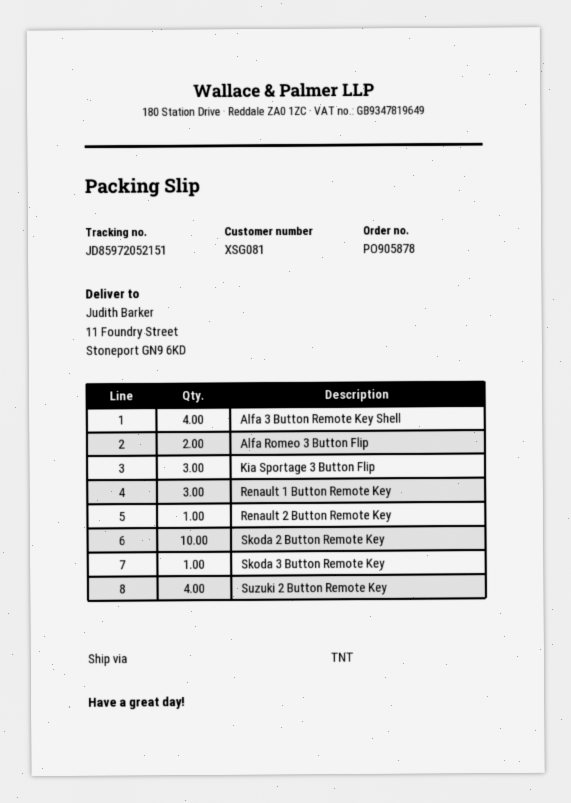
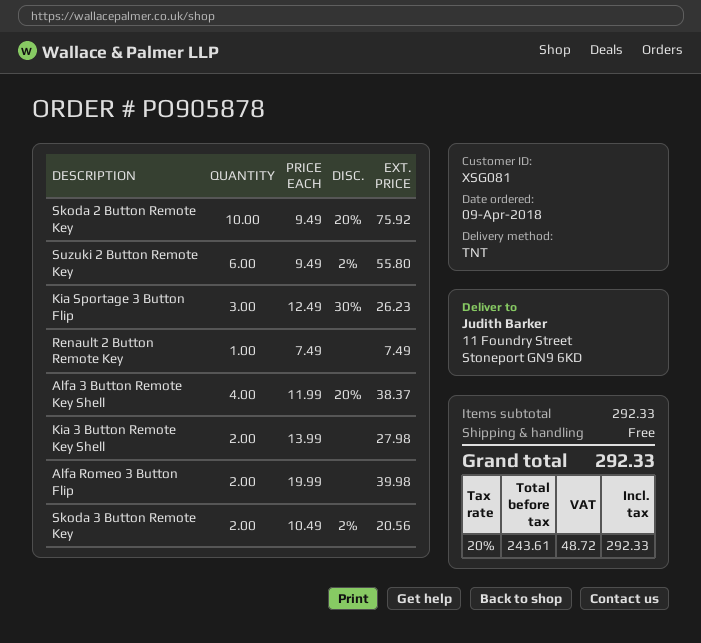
Renault 1 Button Remote Key: 3 -> none
Skoda 3 Button Remote Key: 1 -> 2
Suzuki 2 Button Remote Key: 4 -> 6
Kia 3 Button Remote Key Shell: none -> 2

